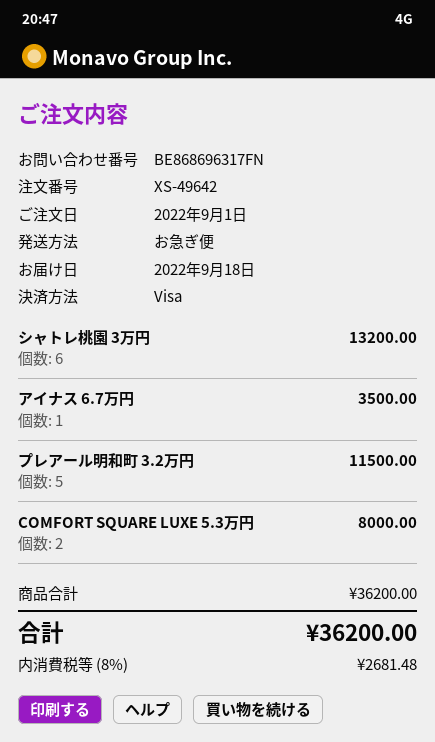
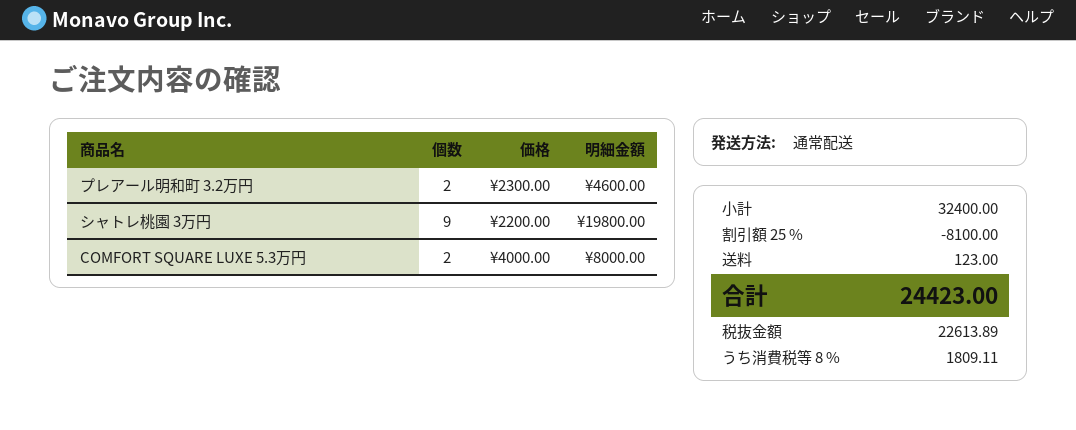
shipping method: express -> standard
シャトレ桃園 3万円: 6 for 13200.00 -> 9 for 19800.00
アイナス 6.7万円: 1 for 3500.00 -> none
プレアール明和町 3.2万円: 5 for 11500.00 -> 2 for 4600.00
subtotal: 36200.00 -> 32400.00
discount: none -> 25% = 8100.00
shipping: none -> 123.00
tax: 8% = 2681.48 -> 8% = 1809.11
total: 36200.00 -> 24423.00

